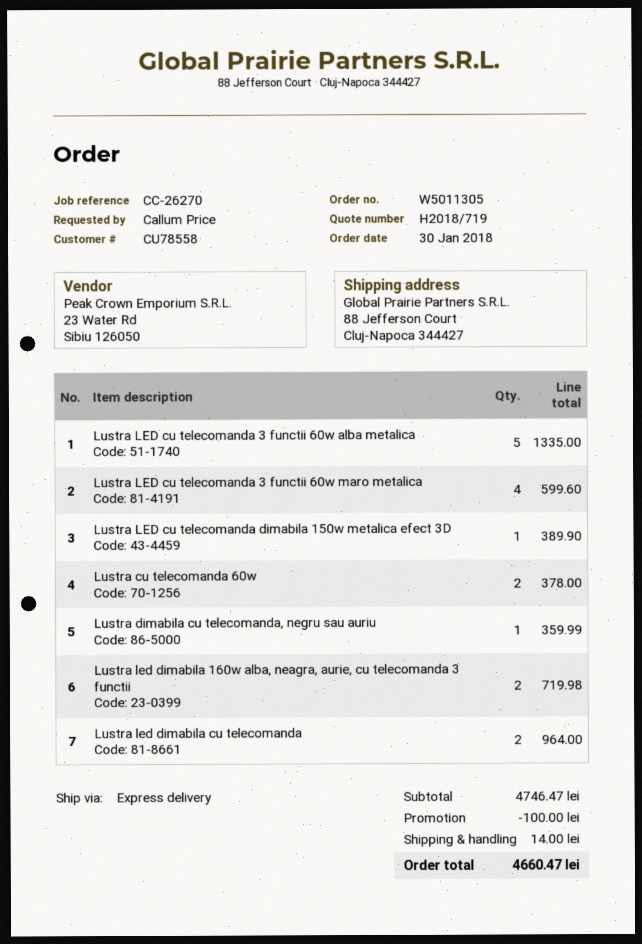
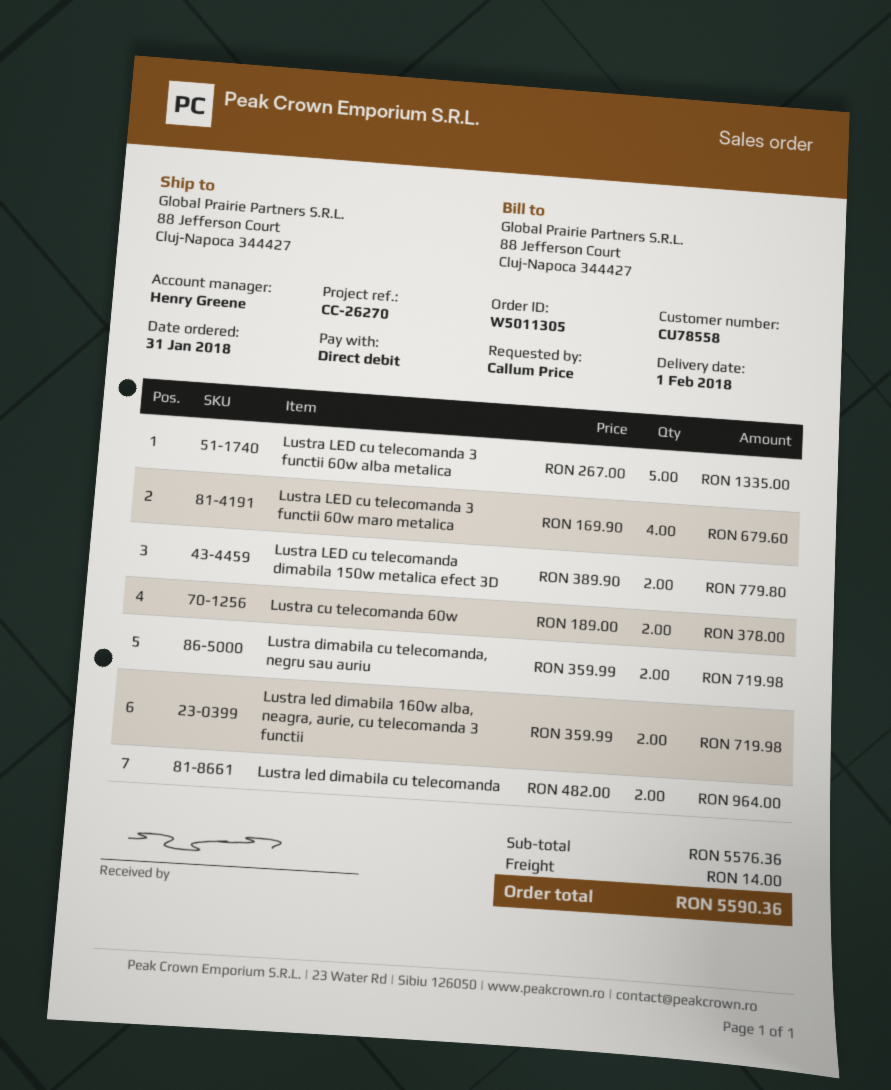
order date: 2018-01-30 -> 2018-01-31
Lustra LED cu telecomanda 3 functii 60w maro metalica: 4 for 599.60 -> 4 for 679.60
Lustra LED cu telecomanda dimabila 150w metalica efect 3D: 1 for 389.90 -> 2 for 779.80
Lustra dimabila cu telecomanda, negru sau auriu: 1 for 359.99 -> 2 for 719.98
subtotal: 4746.47 -> 5576.36
discount: 100.00 -> none
total: 4660.47 -> 5590.36

